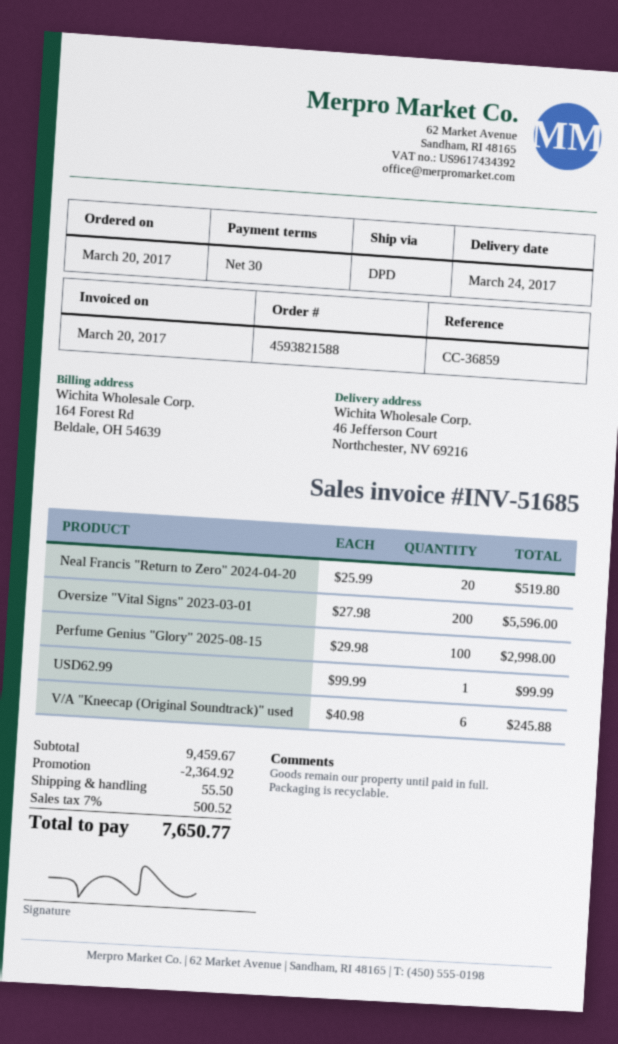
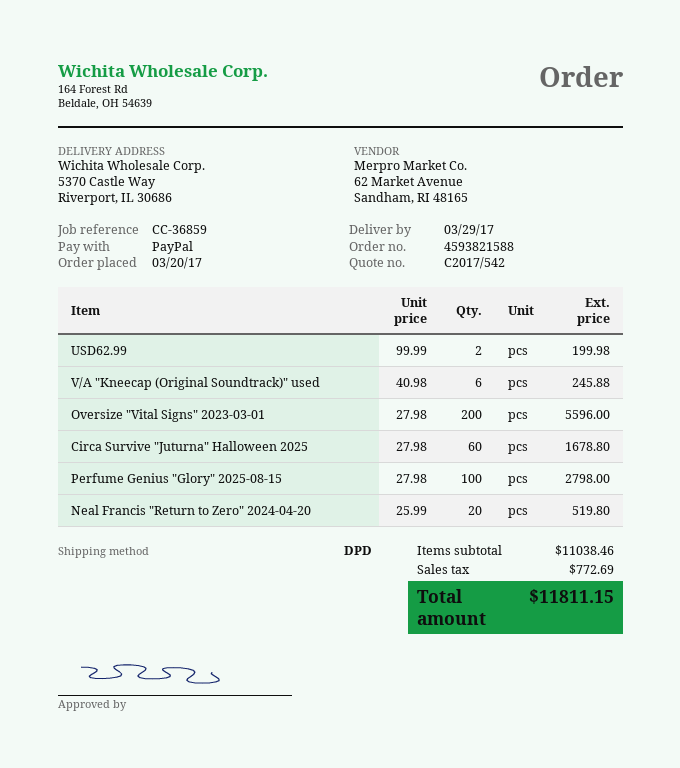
delivery date: 2017-03-24 -> 2017-03-29
ship to: 46 Jefferson Court, Northchester, NV 69216 -> 5370 Castle Way, Riverport, IL 30686
Perfume Genius "Glory" 2025-08-15: 100 x 29.98 = 2998.00 -> 100 x 27.98 = 2798.00
USD62.99: 1 x 99.99 = 99.99 -> 2 x 99.99 = 199.98
Circa Survive "Juturna" Halloween 2025: none -> 60 x 27.98 = 1678.80
subtotal: 9459.67 -> 11038.46
discount: 2364.92 -> none
shipping: 55.50 -> none
tax: 500.52 -> 772.69
total: 7650.77 -> 11811.15

